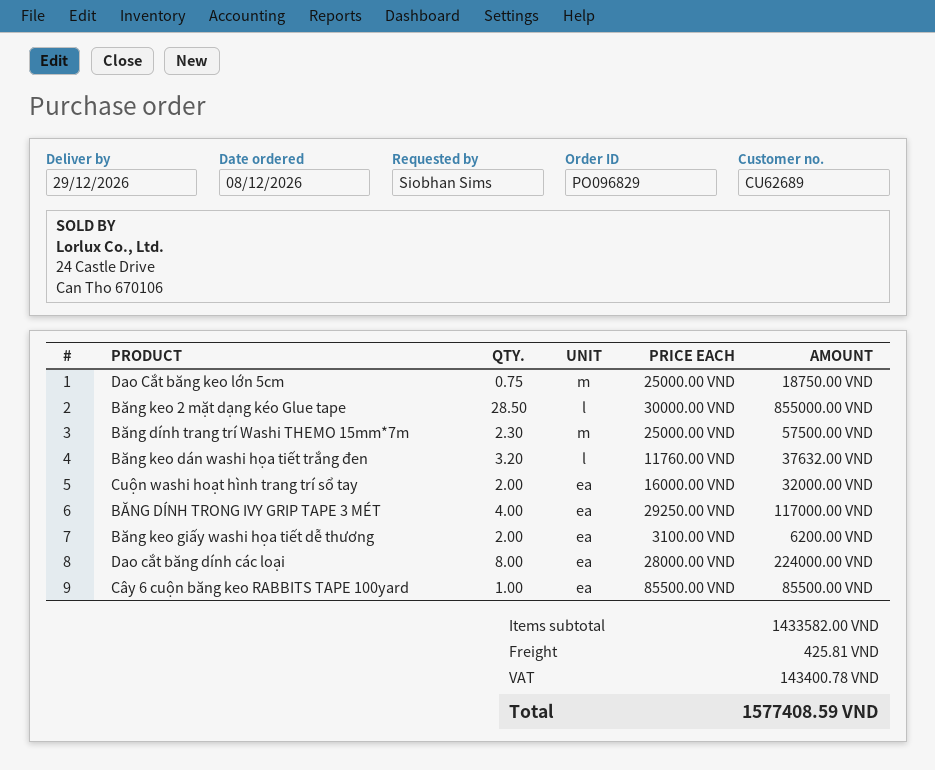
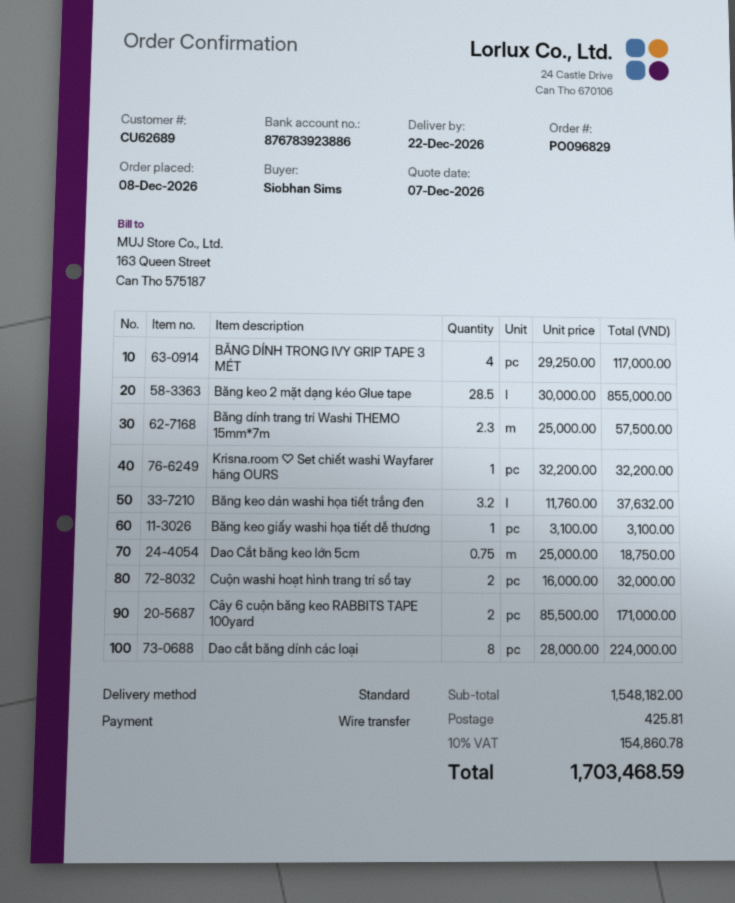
delivery date: 2026-12-29 -> 2026-12-22
Băng keo giấy washi họa tiết dễ thương: 2 x 3100.00 = 6200.00 -> 1 x 3100.00 = 3100.00
Cây 6 cuộn băng keo RABBITS TAPE 100yard: 1 x 85500.00 = 85500.00 -> 2 x 85500.00 = 171000.00
Krisna.room ♡ Set chiết washi Wayfarer hãng OURS: none -> 1 x 32200.00 = 32200.00
subtotal: 1433582.00 -> 1548182.00
tax: 143400.78 -> 154860.78
total: 1577408.59 -> 1703468.59

